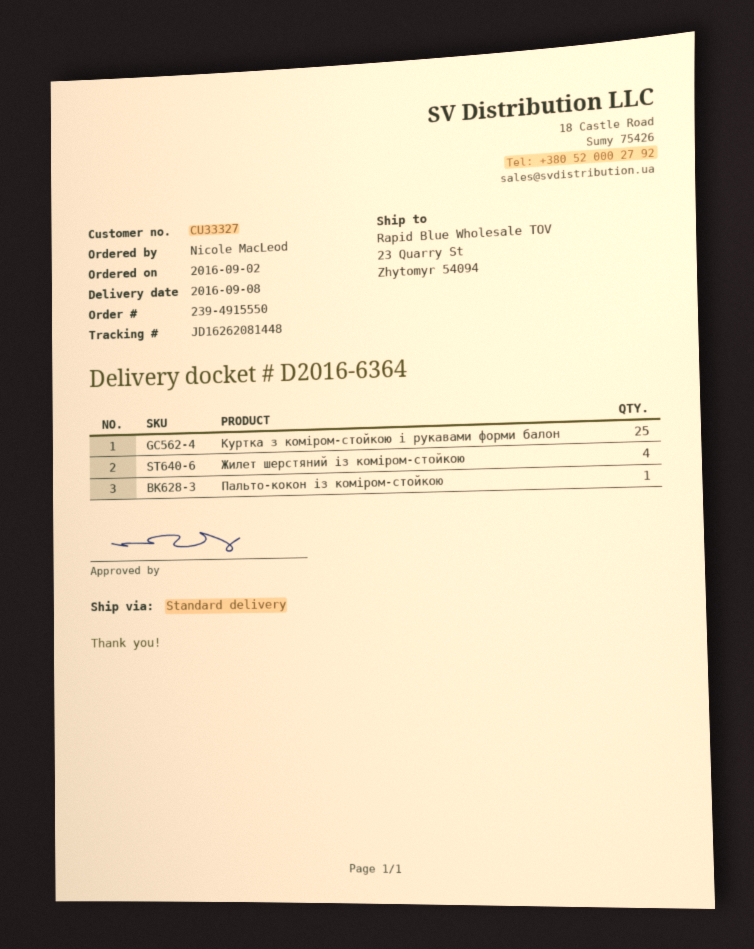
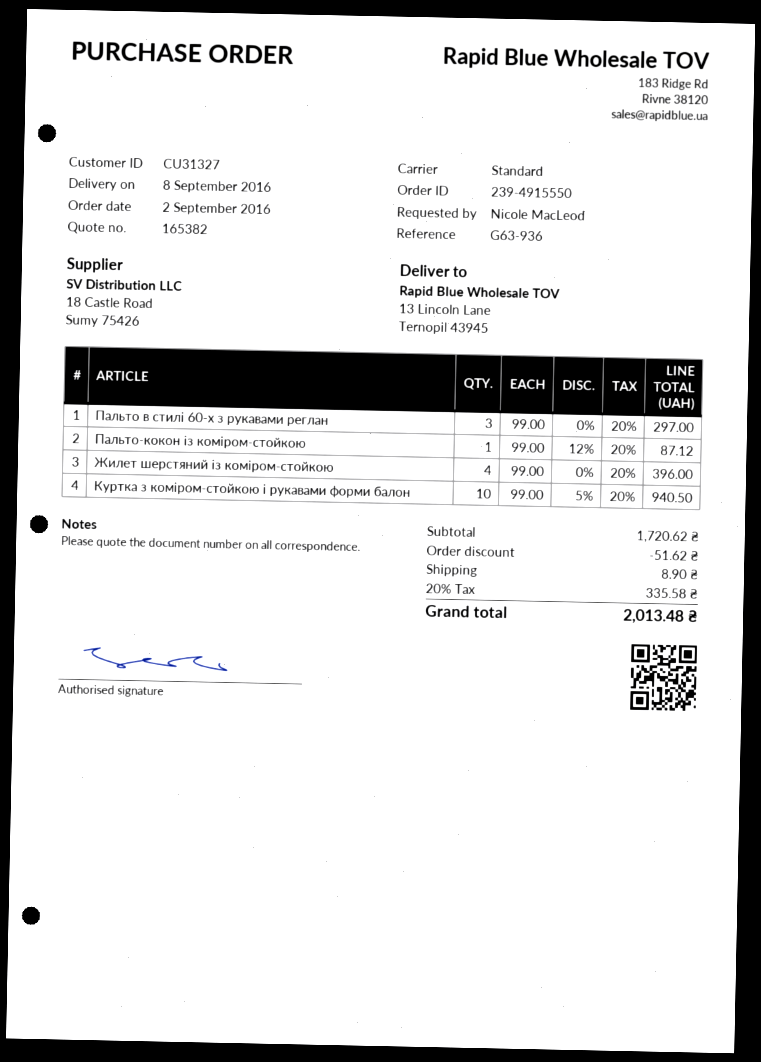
customer number: CU33327 -> CU31327
ship to: 23 Quarry St, Zhytomyr 54094 -> 13 Lincoln Lane, Ternopil 43945
Куртка з коміром-стойкою і рукавами форми балон: 25 -> 10
Пальто в стилі 60-х з рукавами реглан: none -> 3

